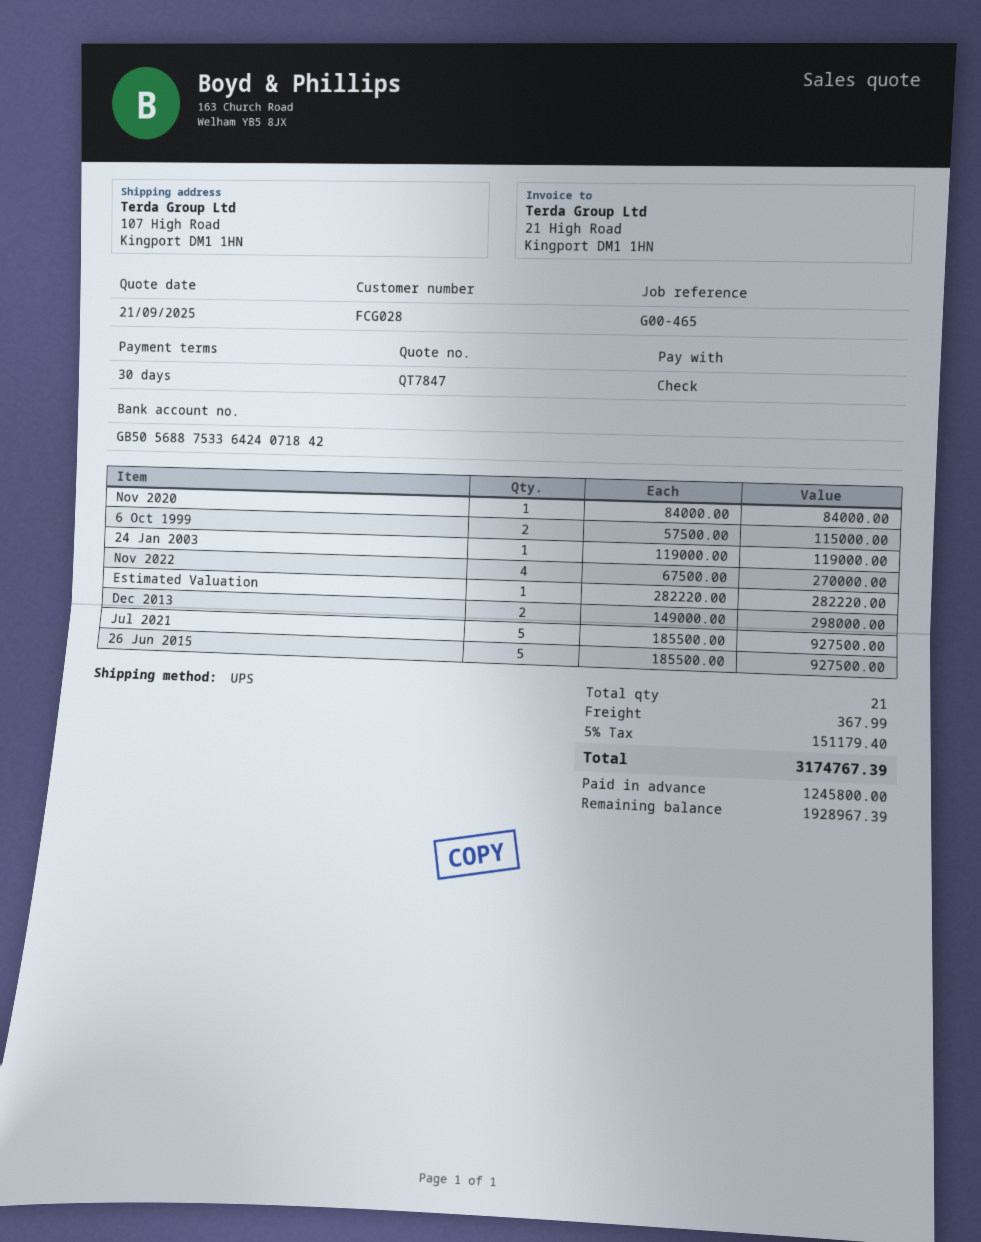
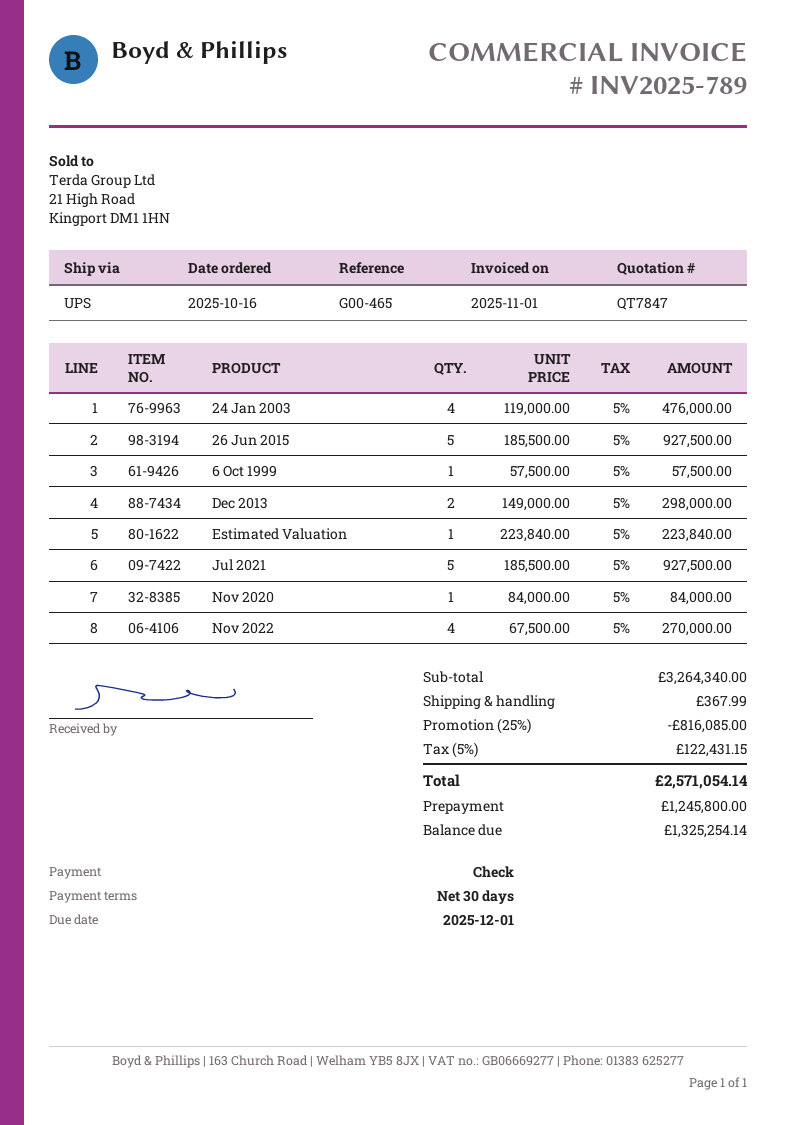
6 Oct 1999: 2 x 57500.00 = 115000.00 -> 1 x 57500.00 = 57500.00
24 Jan 2003: 1 x 119000.00 = 119000.00 -> 4 x 119000.00 = 476000.00
Estimated Valuation: 1 x 282220.00 = 282220.00 -> 1 x 223840.00 = 223840.00
discount: none -> 25% = 816085.00
tax: 5% = 151179.40 -> 5% = 122431.15
total: 3174767.39 -> 2571054.14
balance: 1928967.39 -> 1325254.14

